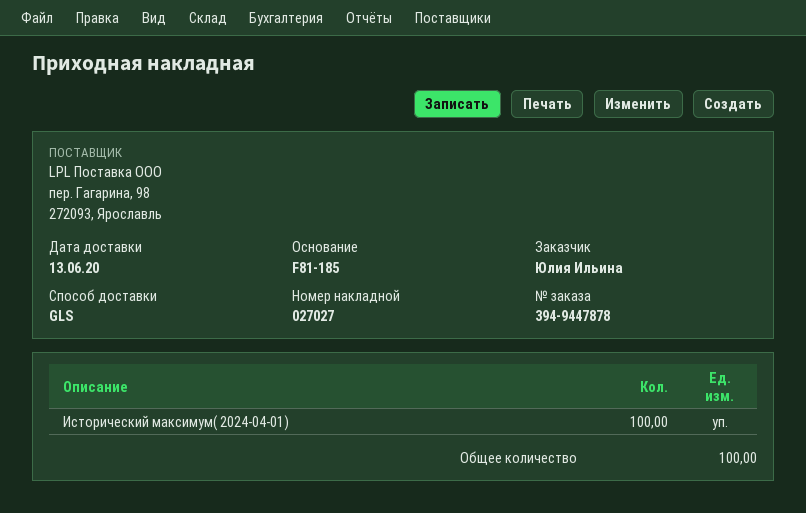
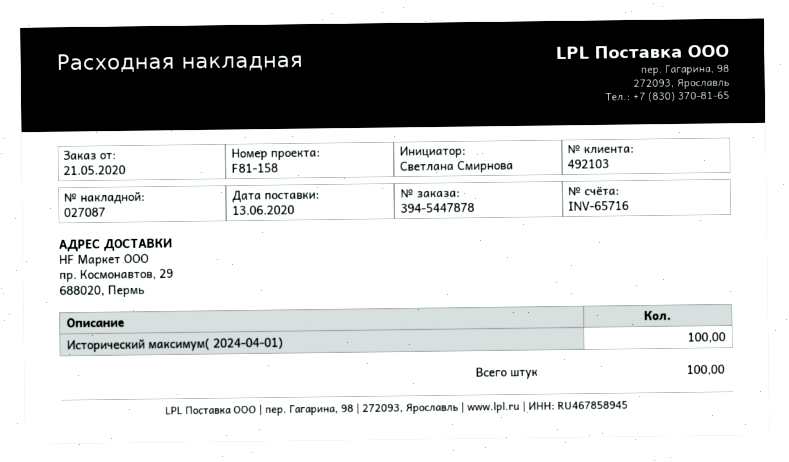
order number: 394-9447878 -> 394-5447878
delivery note number: 027027 -> 027087
reference: F81-185 -> F81-158
ordered by: Юлия Ильина -> Светлана Смирнова

